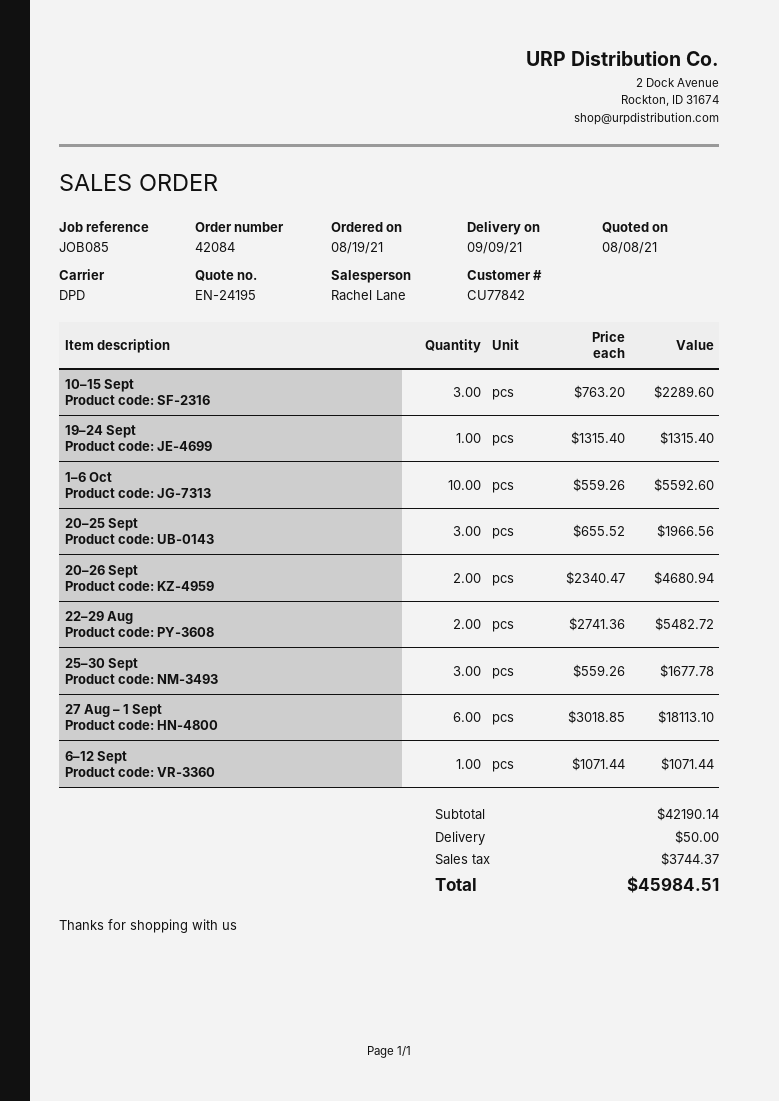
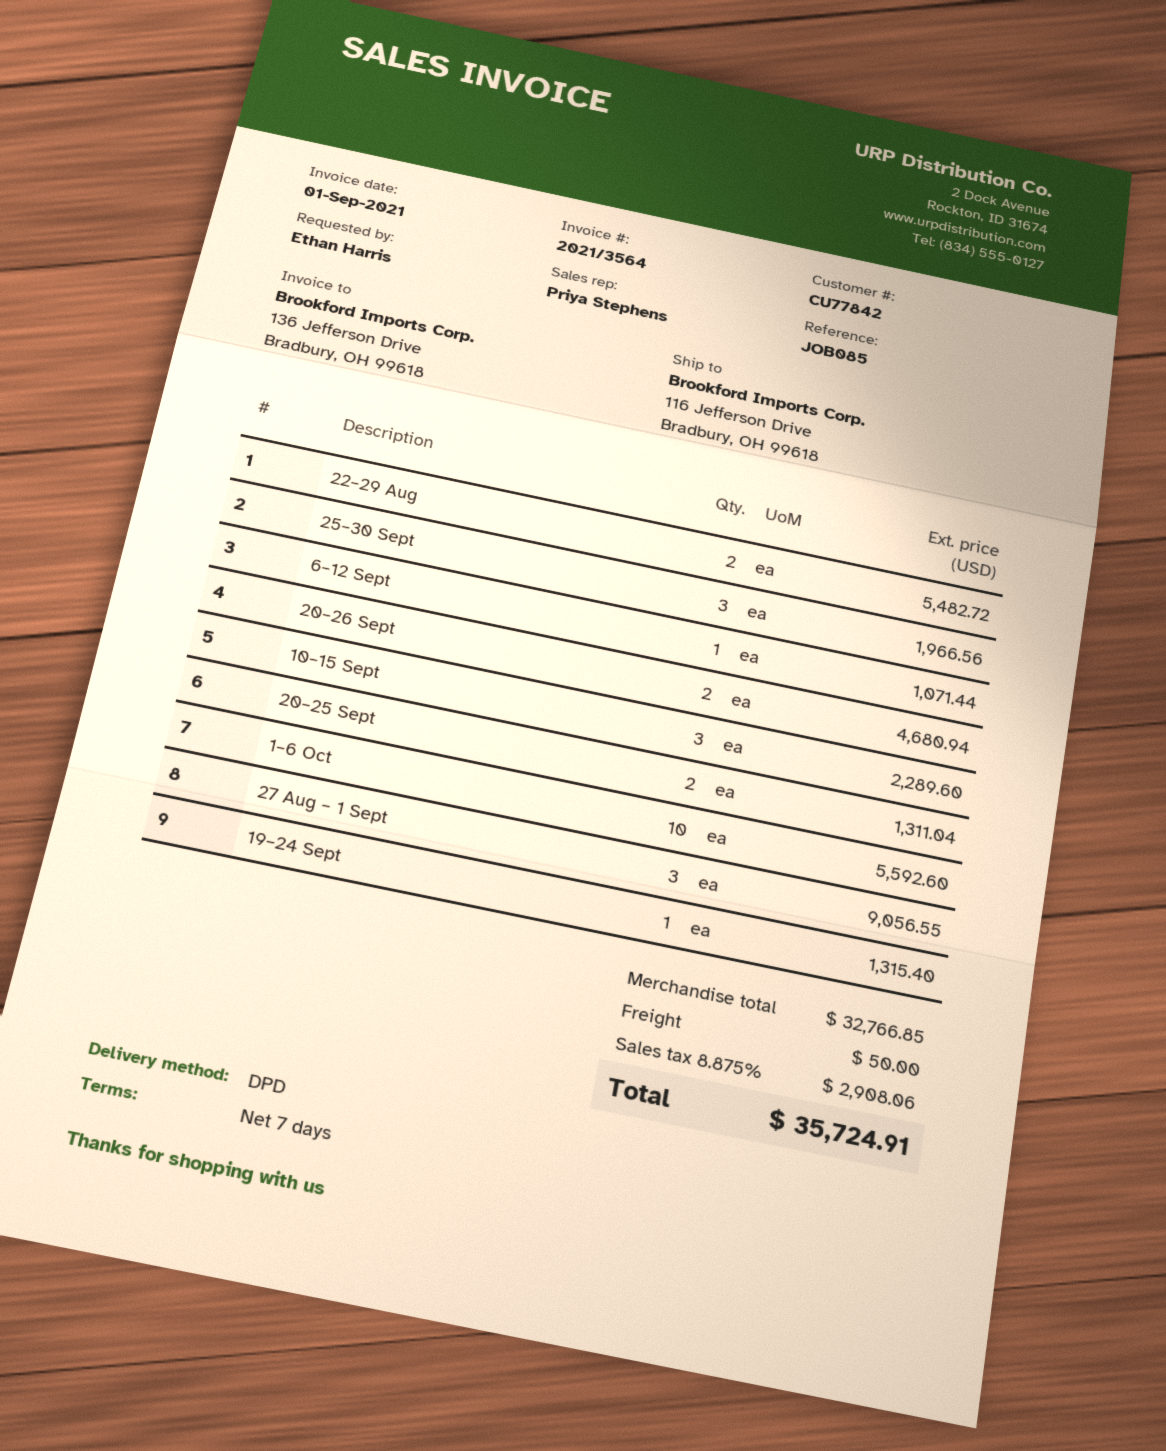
sales rep: Rachel Lane -> Priya Stephens
20–25 Sept: 3 for 1966.56 -> 2 for 1311.04
25–30 Sept: 3 for 1677.78 -> 3 for 1966.56
27 Aug – 1 Sept: 6 for 18113.10 -> 3 for 9056.55
subtotal: 42190.14 -> 32766.85
tax: 3744.37 -> 2908.06
total: 45984.51 -> 35724.91

